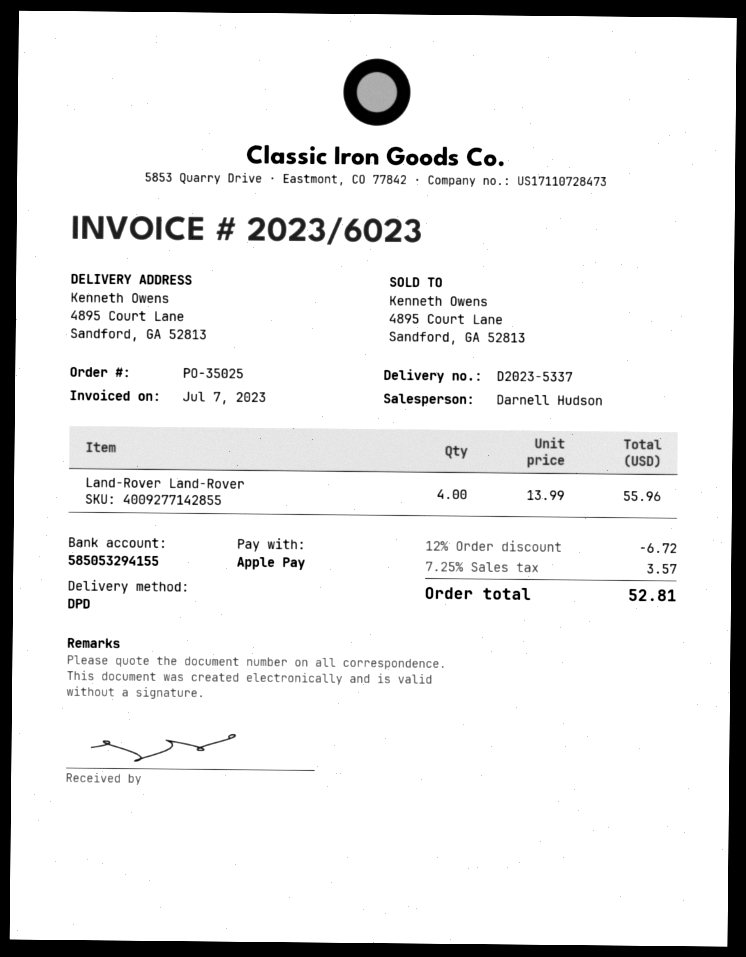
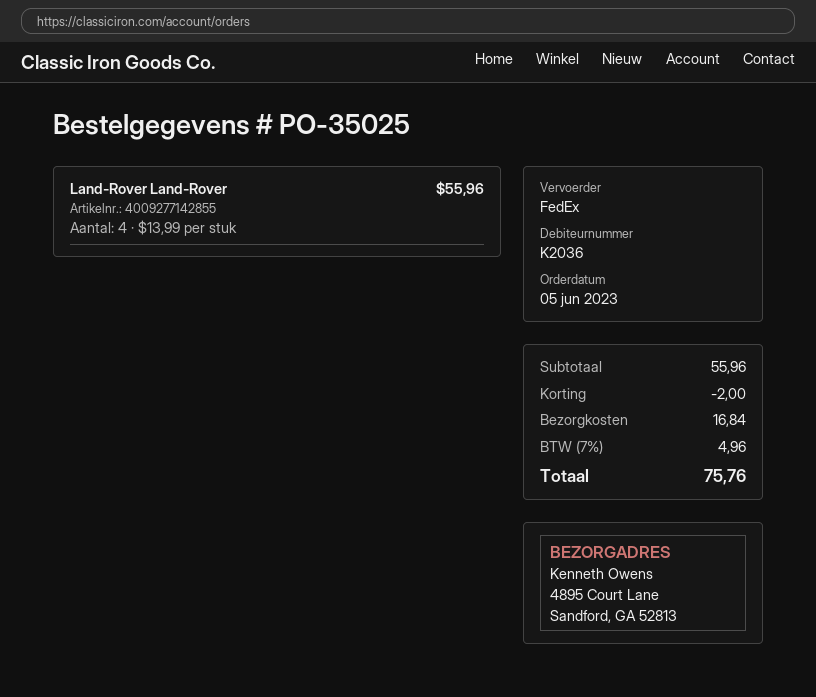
shipping method: DPD -> FedEx
discount: 6.72 -> 2.00
shipping: none -> 16.84
tax: 7.25% = 3.57 -> 7% = 4.96
total: 52.81 -> 75.76

